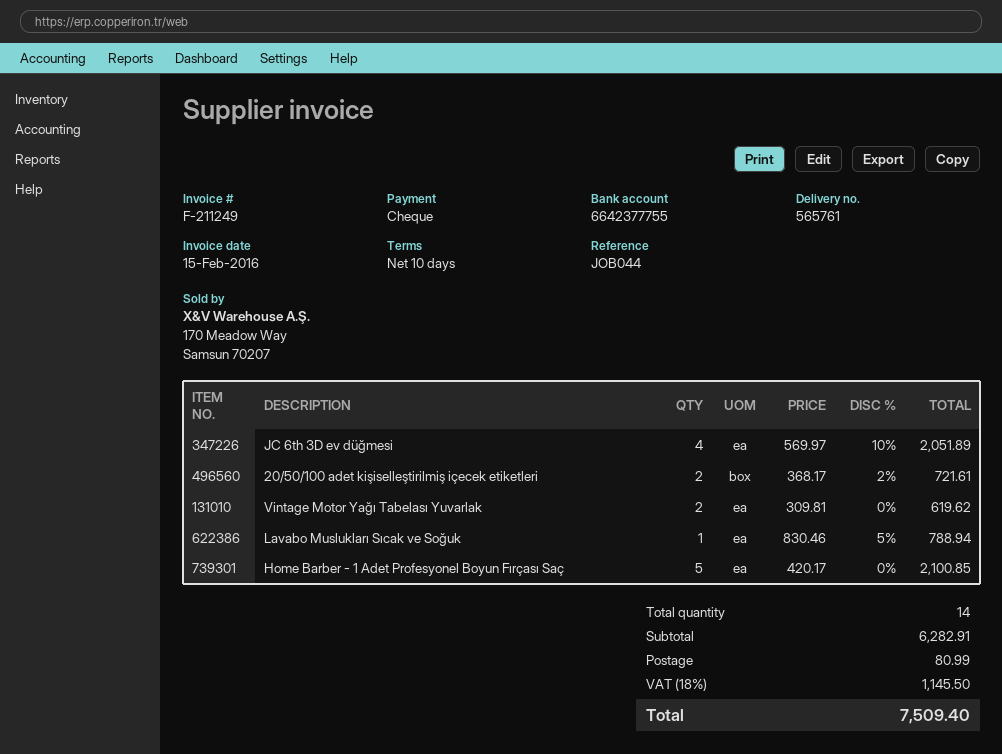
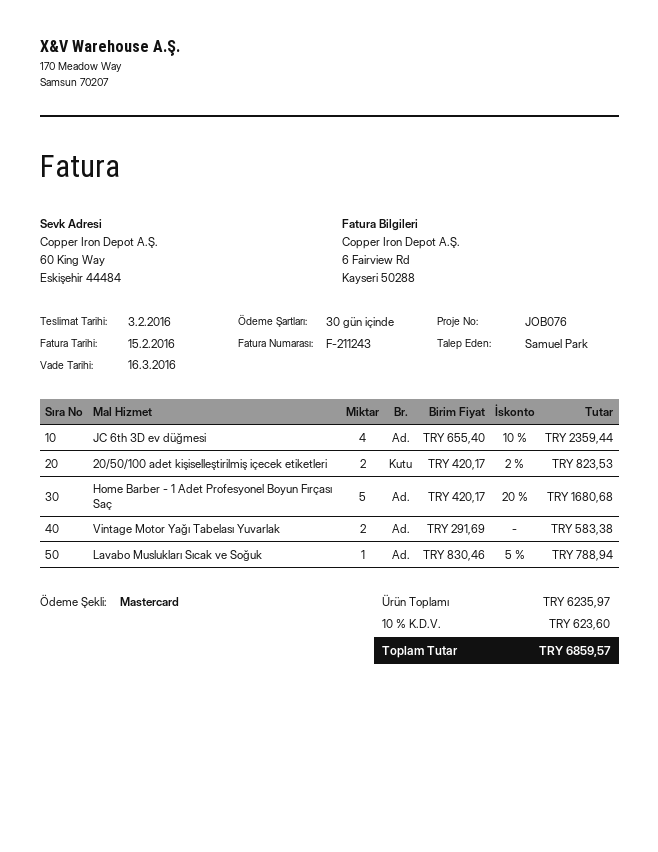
invoice number: F-211249 -> F-211243
payment terms: 10 days -> 30 days
reference: JOB044 -> JOB076
payment method: cheque -> Mastercard
JC 6th 3D ev düğmesi: 4 x 569.97 - 10% = 2051.89 -> 4 x 655.40 - 10% = 2359.44
20/50/100 adet kişiselleştirilmiş içecek etiketleri: 2 x 368.17 - 2% = 721.61 -> 2 x 420.17 - 2% = 823.53
Vintage Motor Yağı Tabelası Yuvarlak: 2 x 309.81 = 619.62 -> 2 x 291.69 = 583.38
Home Barber - 1 Adet Profesyonel Boyun Fırçası Saç: 5 x 420.17 = 2100.85 -> 5 x 420.17 - 20% = 1680.68
subtotal: 6282.91 -> 6235.97
shipping: 80.99 -> none
tax: 18% = 1145.50 -> 10% = 623.60
total: 7509.40 -> 6859.57

